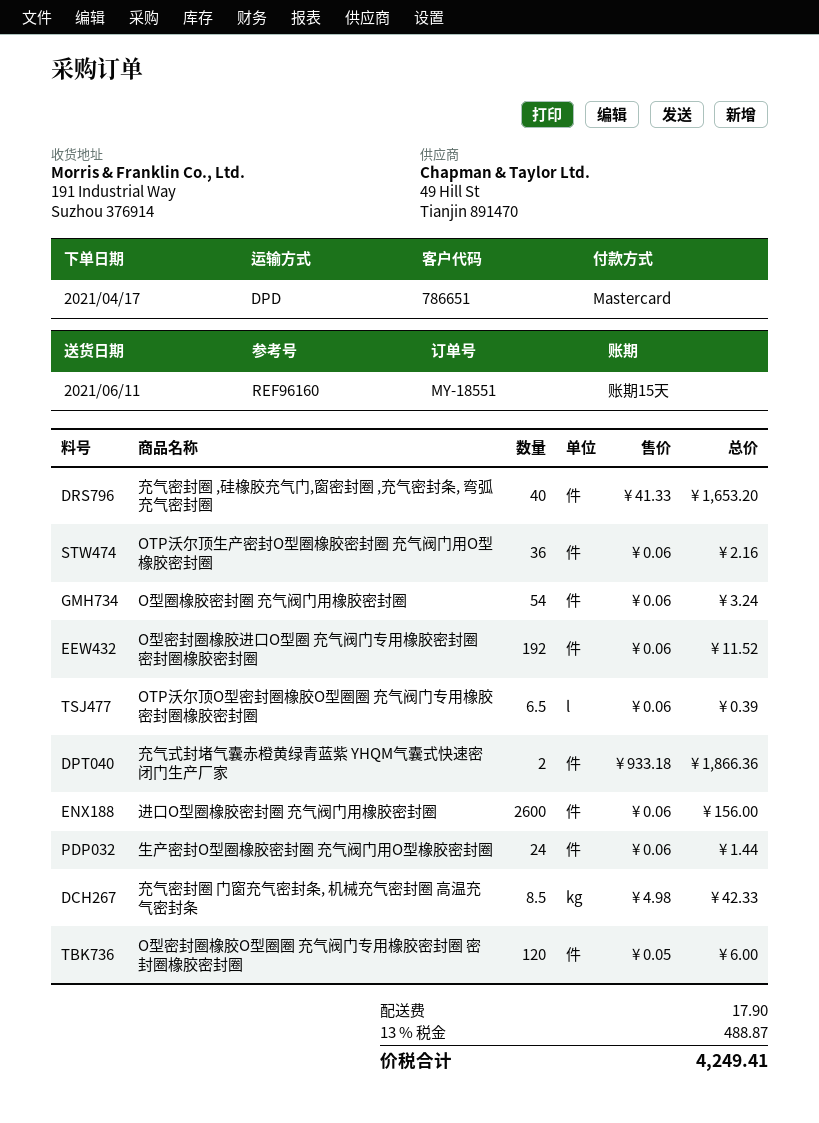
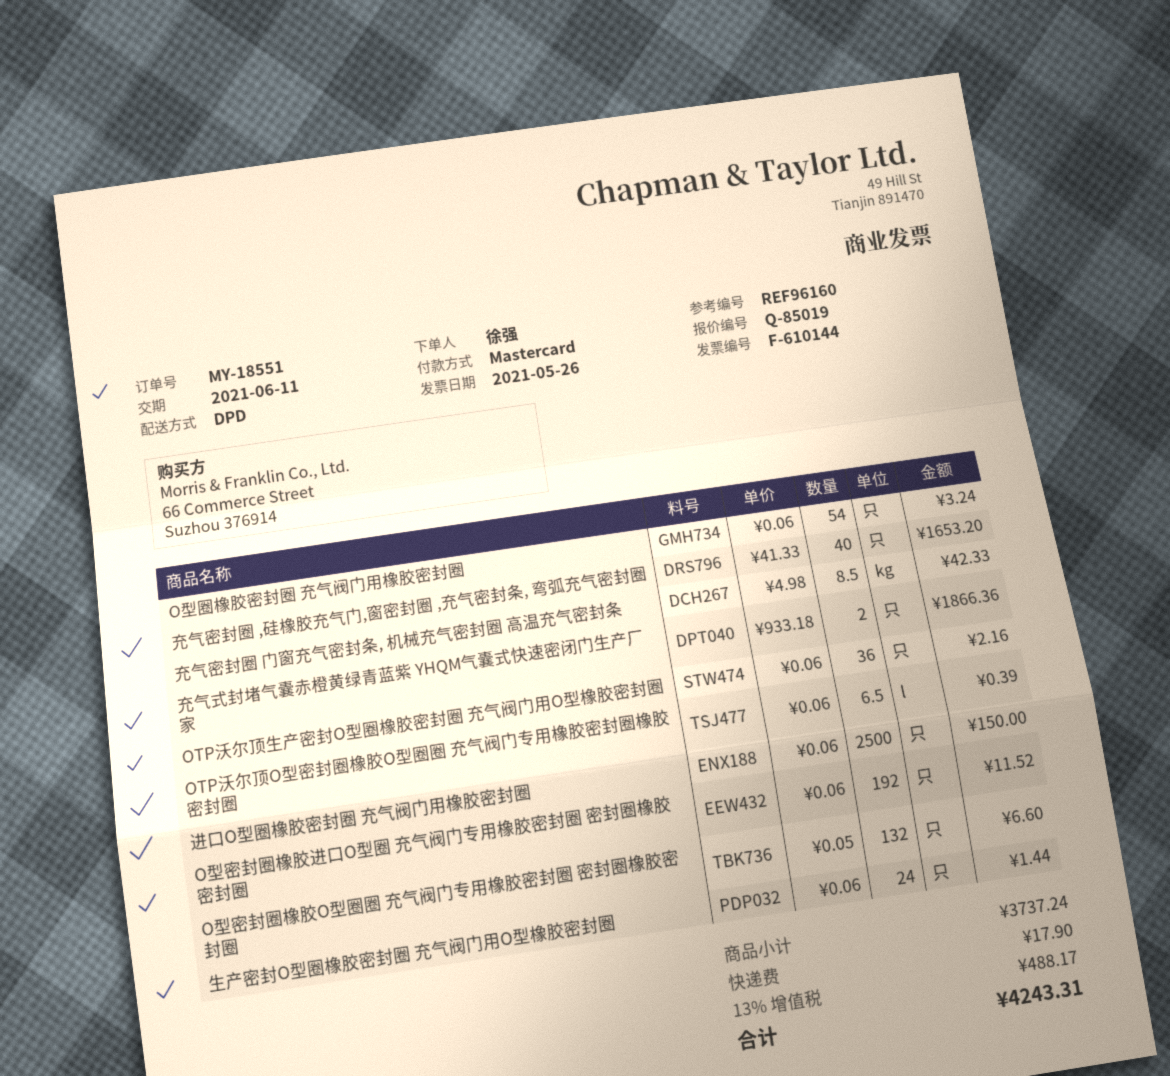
进口O型圈橡胶密封圈 充气阀门用橡胶密封圈: 2600 x 0.06 = 156.00 -> 2500 x 0.06 = 150.00
O型密封圈橡胶O型圈圈 充气阀门专用橡胶密封圈 密封圈橡胶密封圈: 120 x 0.05 = 6.00 -> 132 x 0.05 = 6.60
tax: 13% = 488.87 -> 13% = 488.17
total: 4249.41 -> 4243.31

